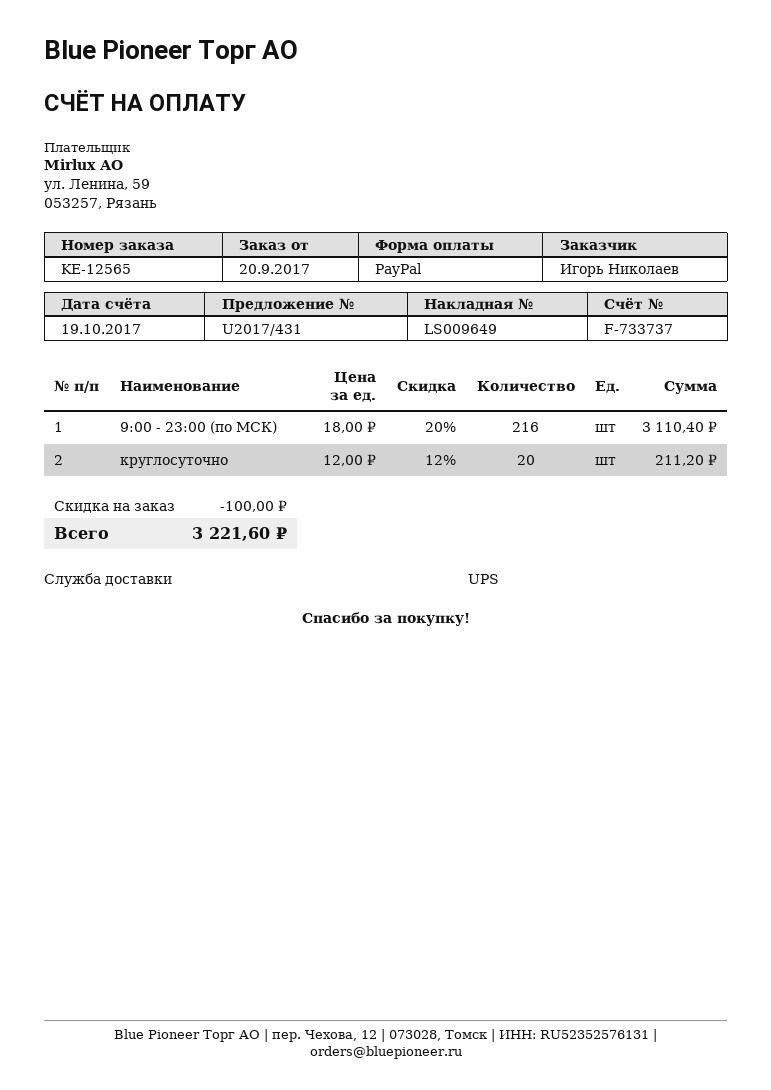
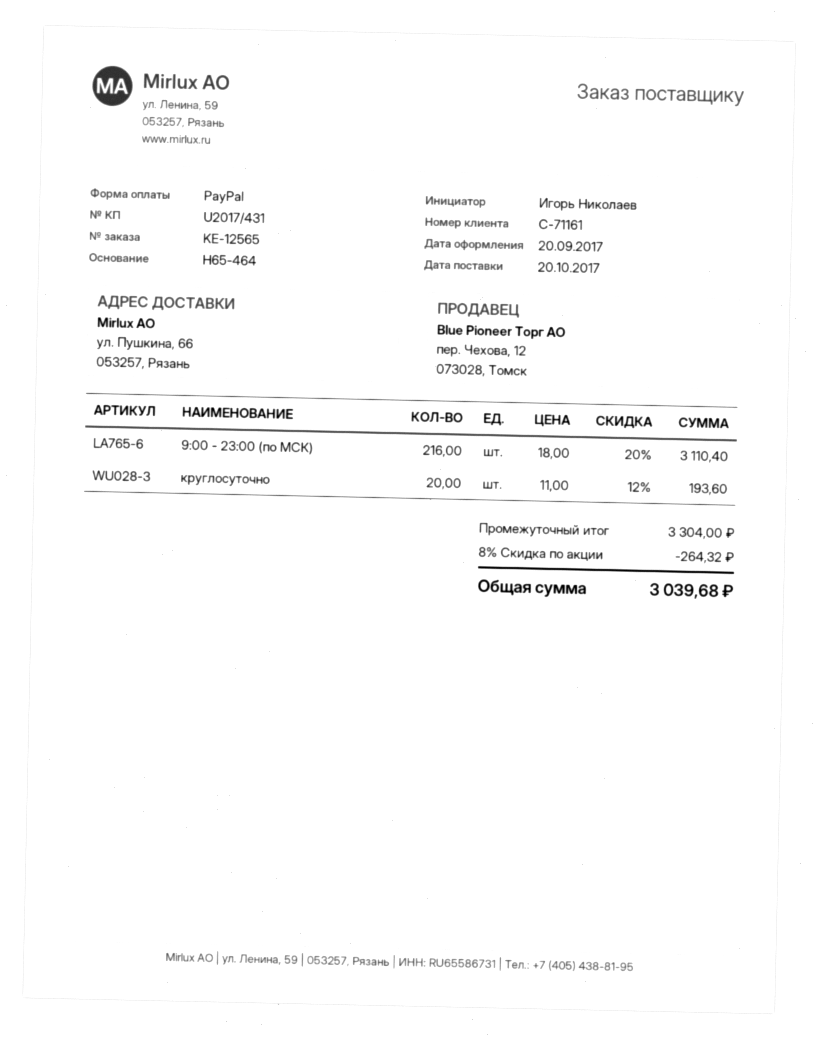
круглосуточно: 20 x 12.00 - 12% = 211.20 -> 20 x 11.00 - 12% = 193.60
discount: 100.00 -> 264.32
total: 3221.60 -> 3039.68

